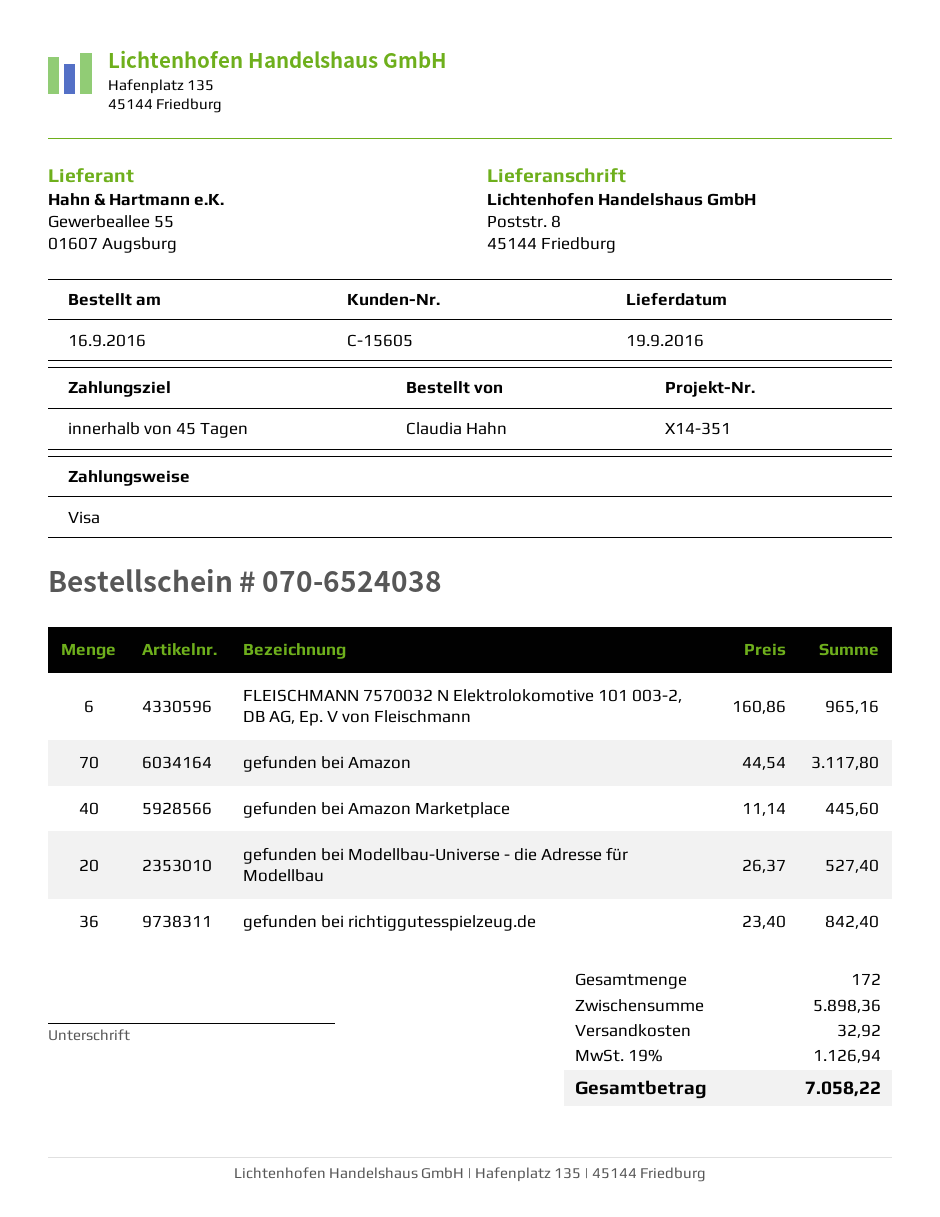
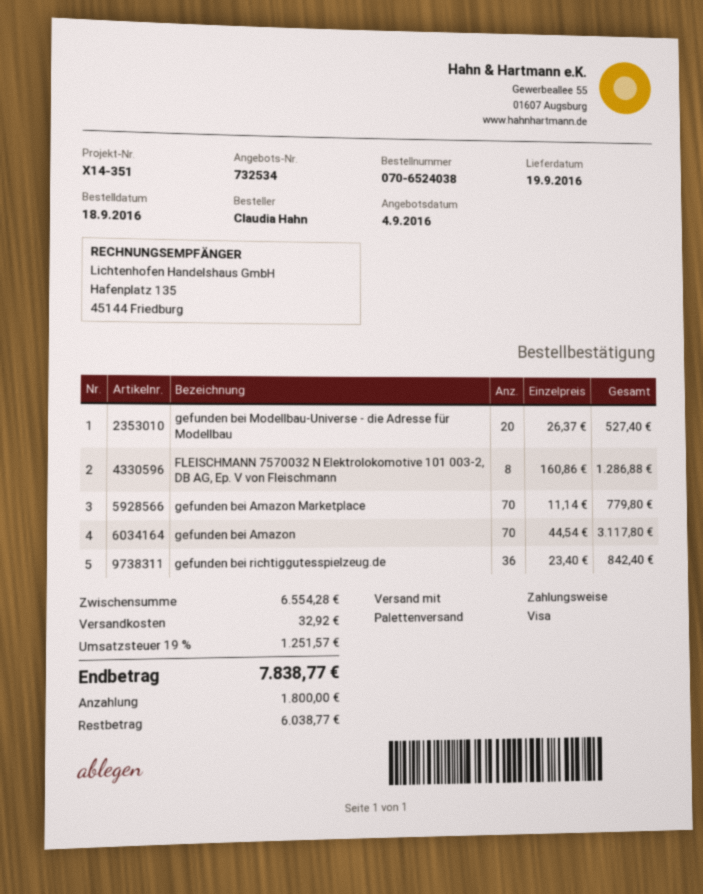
order date: 2016-09-16 -> 2016-09-18
FLEISCHMANN 7570032 N Elektrolokomotive 101 003-2, DB AG, Ep. V von Fleischmann: 6 x 160.86 = 965.16 -> 8 x 160.86 = 1286.88
gefunden bei Amazon Marketplace: 40 x 11.14 = 445.60 -> 70 x 11.14 = 779.80
subtotal: 5898.36 -> 6554.28
tax: 19% = 1126.94 -> 19% = 1251.57
total: 7058.22 -> 7838.77

